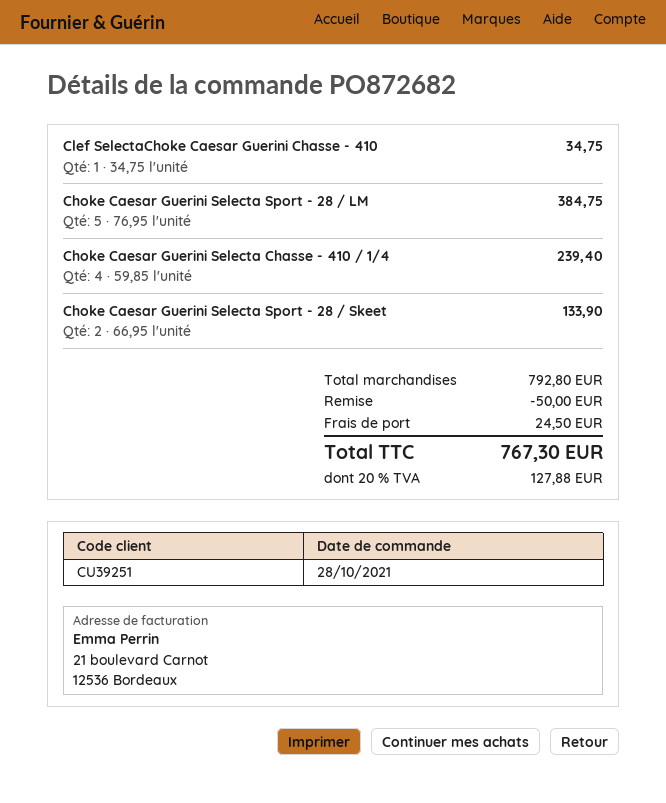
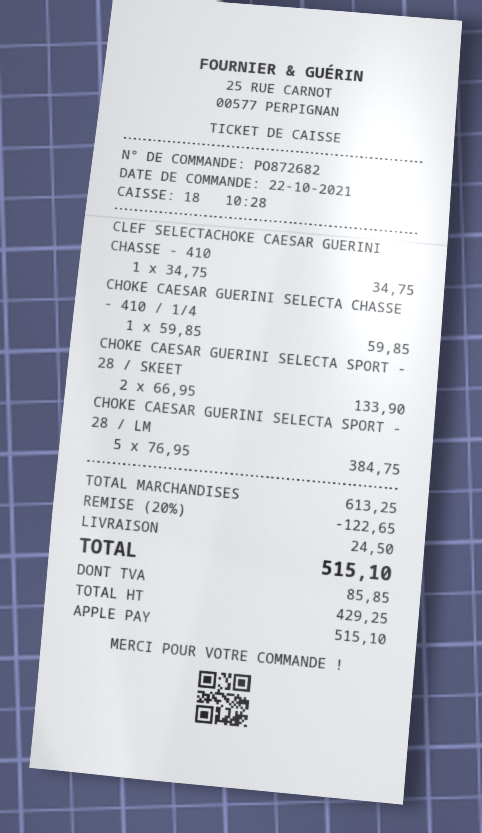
order date: 2021-10-28 -> 2021-10-22
Choke Caesar Guerini Selecta Chasse - 410 / 1/4: 4 x 59.85 = 239.40 -> 1 x 59.85 = 59.85
subtotal: 792.80 -> 613.25
discount: 50.00 -> 122.65
tax: 127.88 -> 85.85
total: 767.30 -> 515.10

